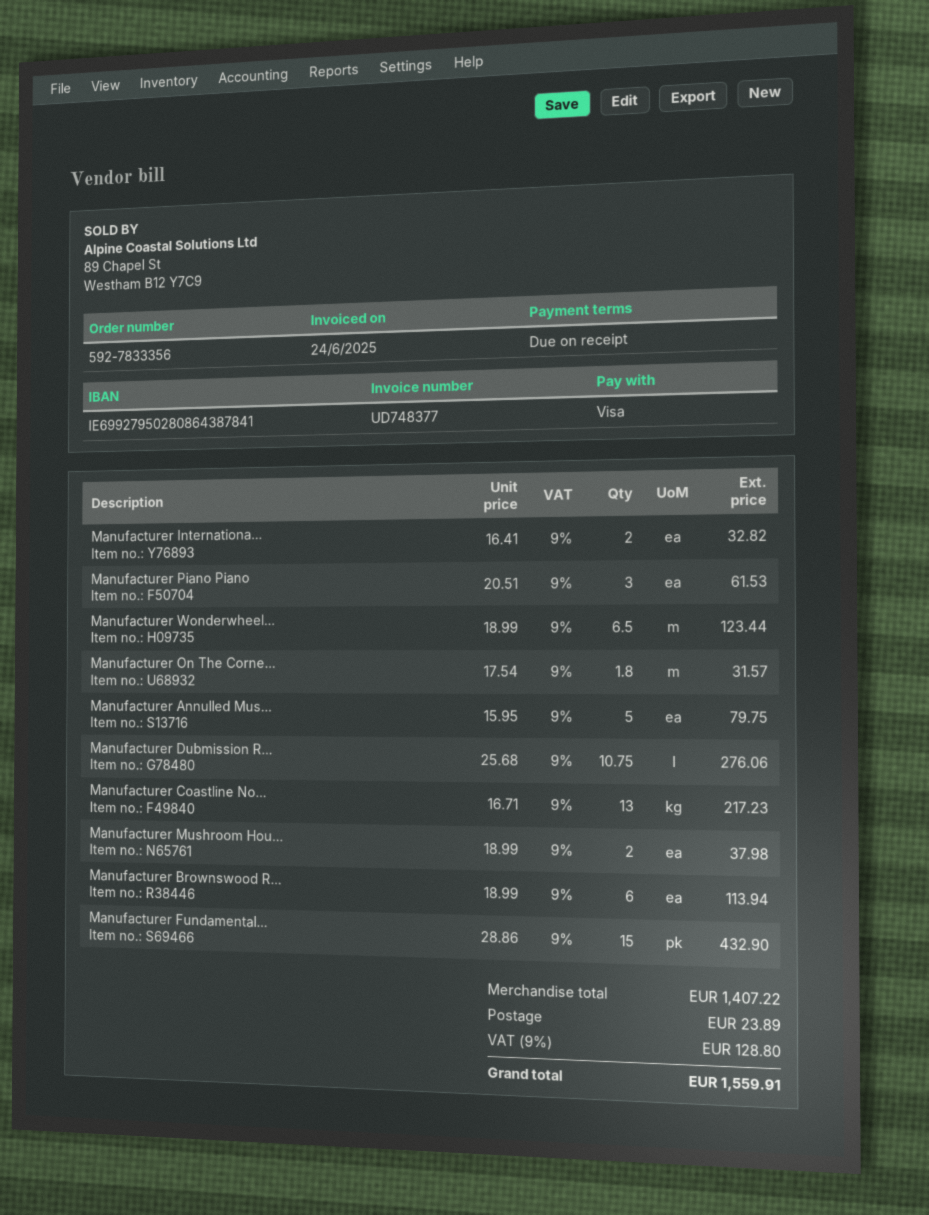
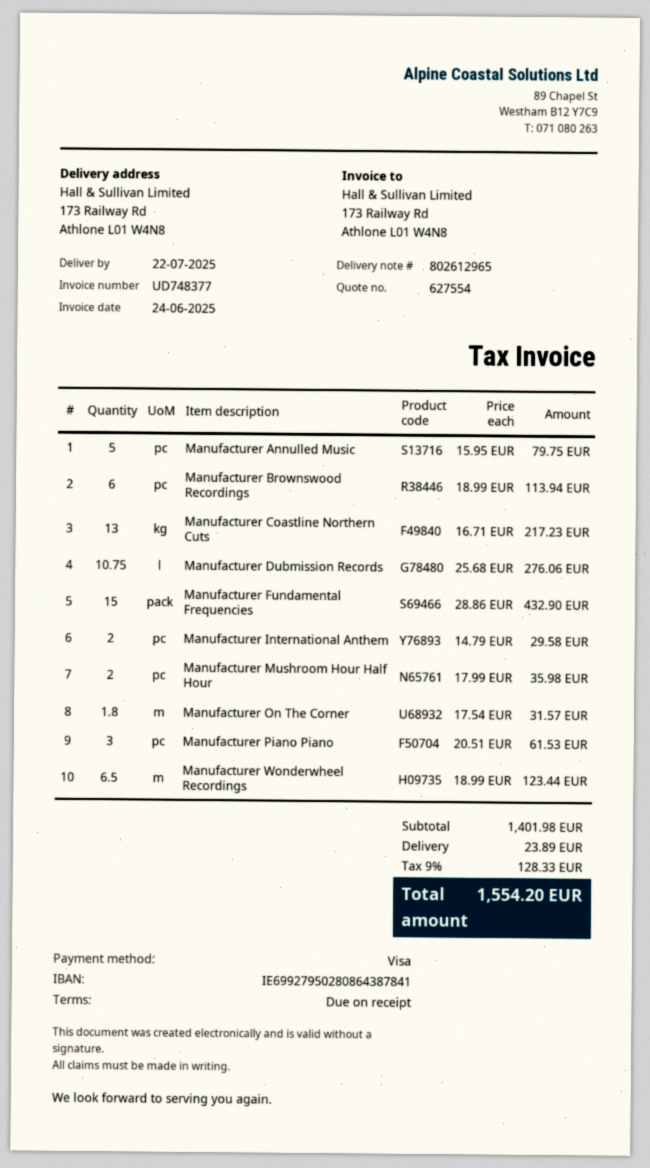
Manufacturer Internationa...: 2 x 16.41 = 32.82 -> 2 x 14.79 = 29.58
Manufacturer Mushroom Hou...: 2 x 18.99 = 37.98 -> 2 x 17.99 = 35.98
subtotal: 1407.22 -> 1401.98
tax: 9% = 128.80 -> 9% = 128.33
total: 1559.91 -> 1554.20

